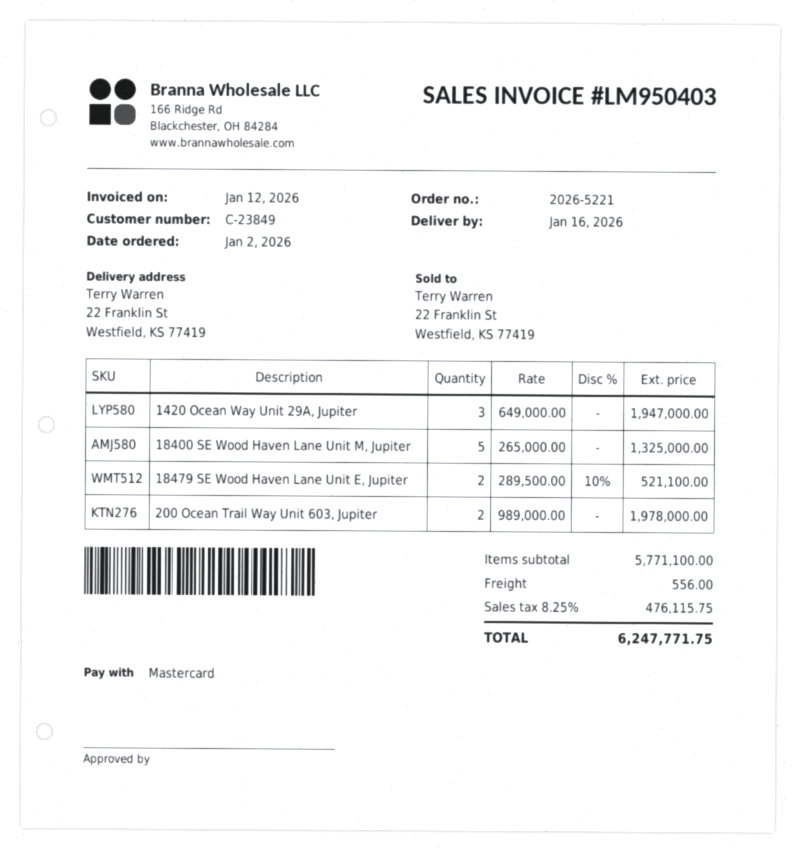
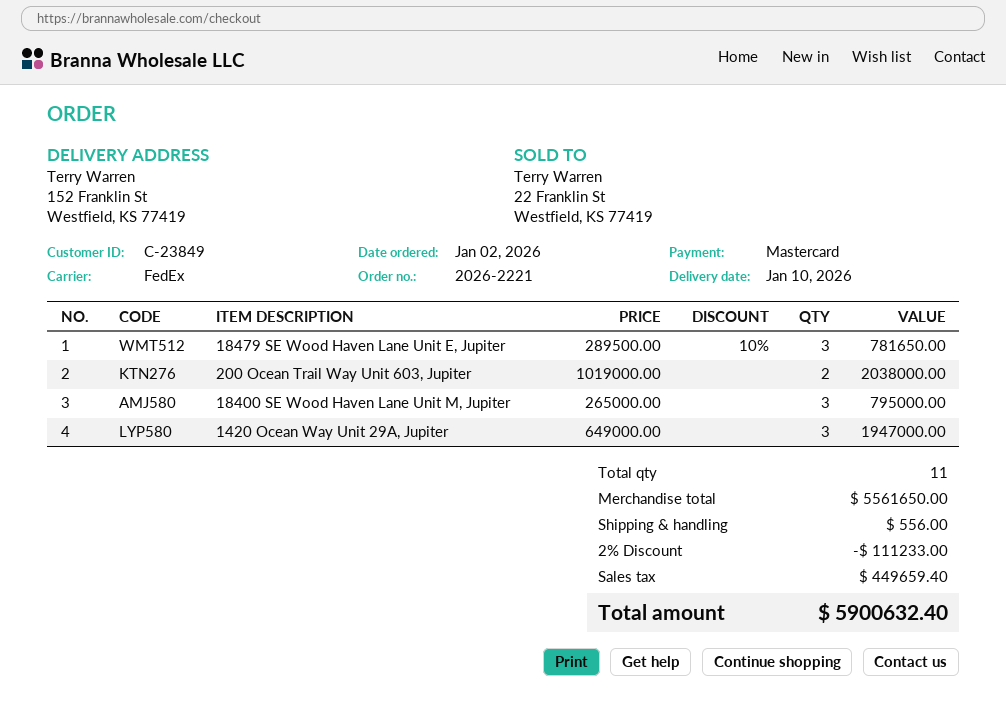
order number: 2026-5221 -> 2026-2221
delivery date: 2026-01-16 -> 2026-01-10
ship to: 22 Franklin St, Westfield, KS 77419 -> 152 Franklin St, Westfield, KS 77419
18400 SE Wood Haven Lane Unit M, Jupiter: 5 x 265000.00 = 1325000.00 -> 3 x 265000.00 = 795000.00
18479 SE Wood Haven Lane Unit E, Jupiter: 2 x 289500.00 - 10% = 521100.00 -> 3 x 289500.00 - 10% = 781650.00
200 Ocean Trail Way Unit 603, Jupiter: 2 x 989000.00 = 1978000.00 -> 2 x 1019000.00 = 2038000.00
subtotal: 5771100.00 -> 5561650.00
discount: none -> 2% = 111233.00
tax: 476115.75 -> 449659.40
total: 6247771.75 -> 5900632.40

